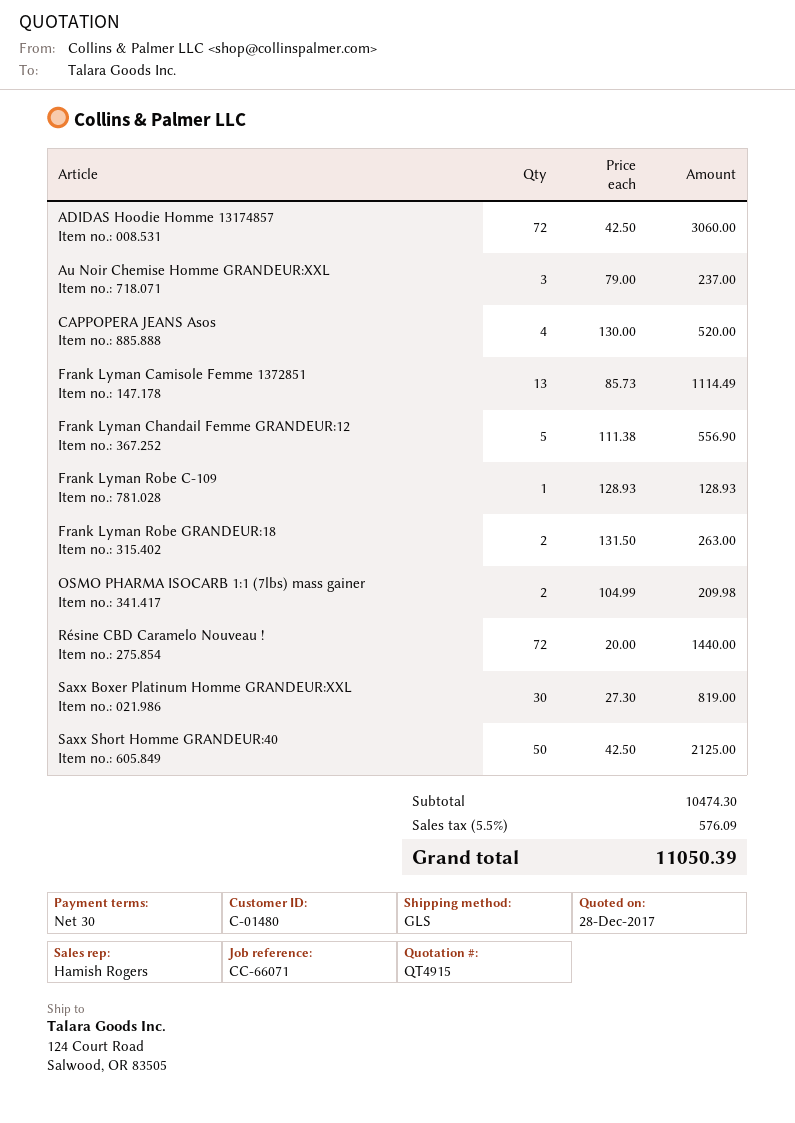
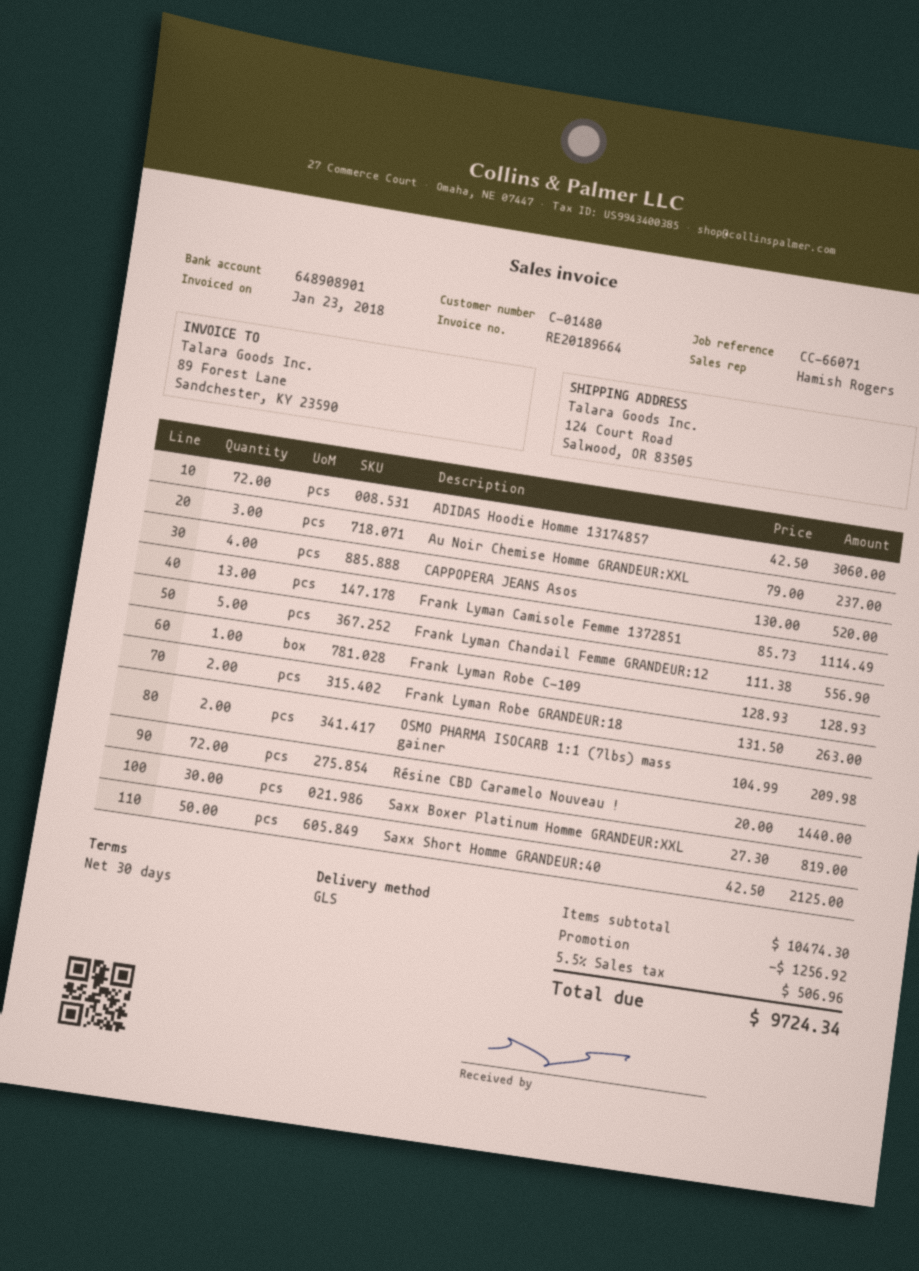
discount: none -> 1256.92
tax: 5.5% = 576.09 -> 5.5% = 506.96
total: 11050.39 -> 9724.34

